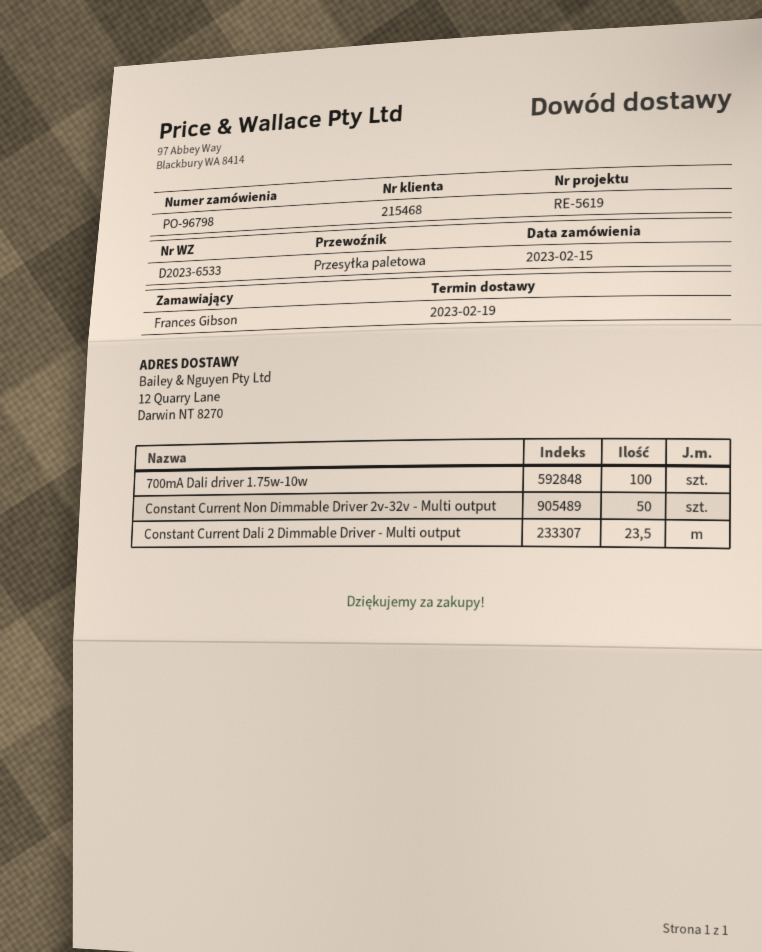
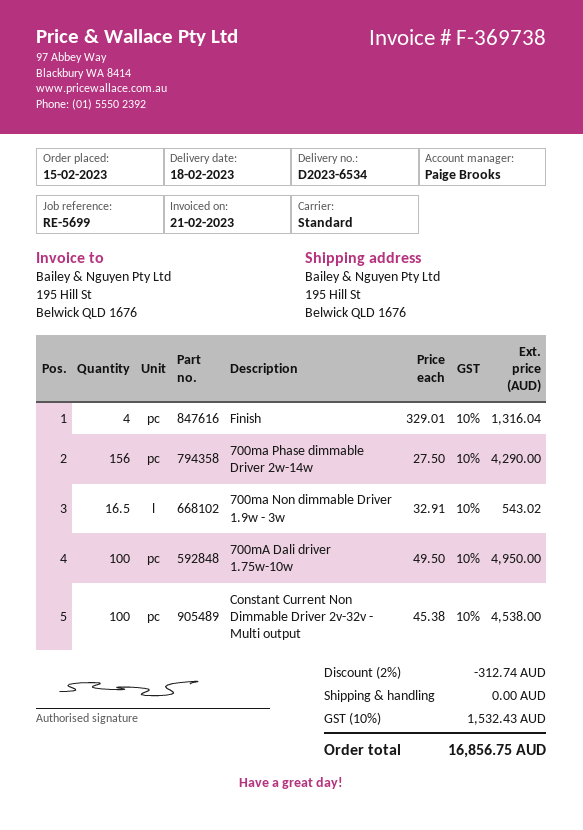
delivery note number: D2023-6533 -> D2023-6534
delivery date: 2023-02-19 -> 2023-02-18
reference: RE-5619 -> RE-5699
shipping method: pallet freight -> standard
ship to: 12 Quarry Lane, Darwin NT 8270 -> 195 Hill St, Belwick QLD 1676
Constant Current Non Dimmable Driver 2v-32v - Multi output: 50 -> 100
Constant Current Dali 2 Dimmable Driver - Multi output: 23.5 -> none
Finish: none -> 4
700ma Phase dimmable Driver 2w-14w: none -> 156
700ma Non dimmable Driver 1.9w - 3w: none -> 16.5

